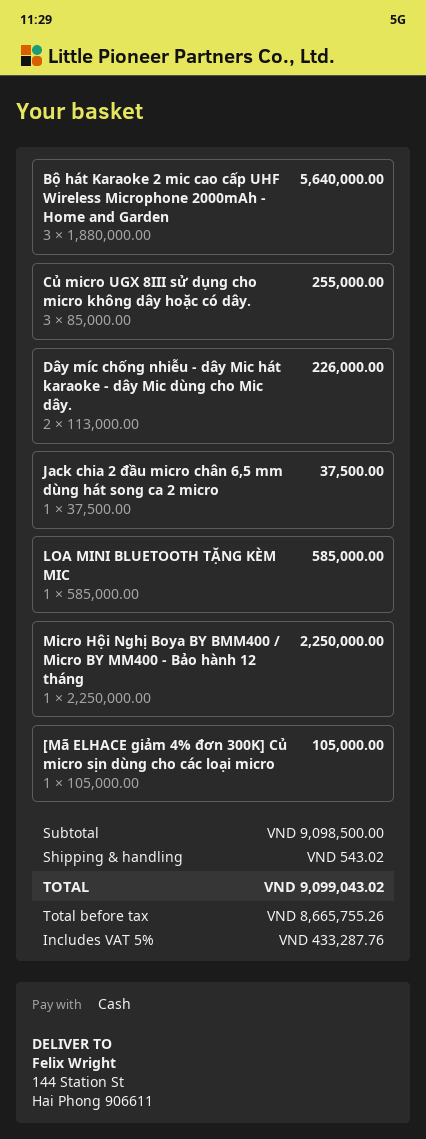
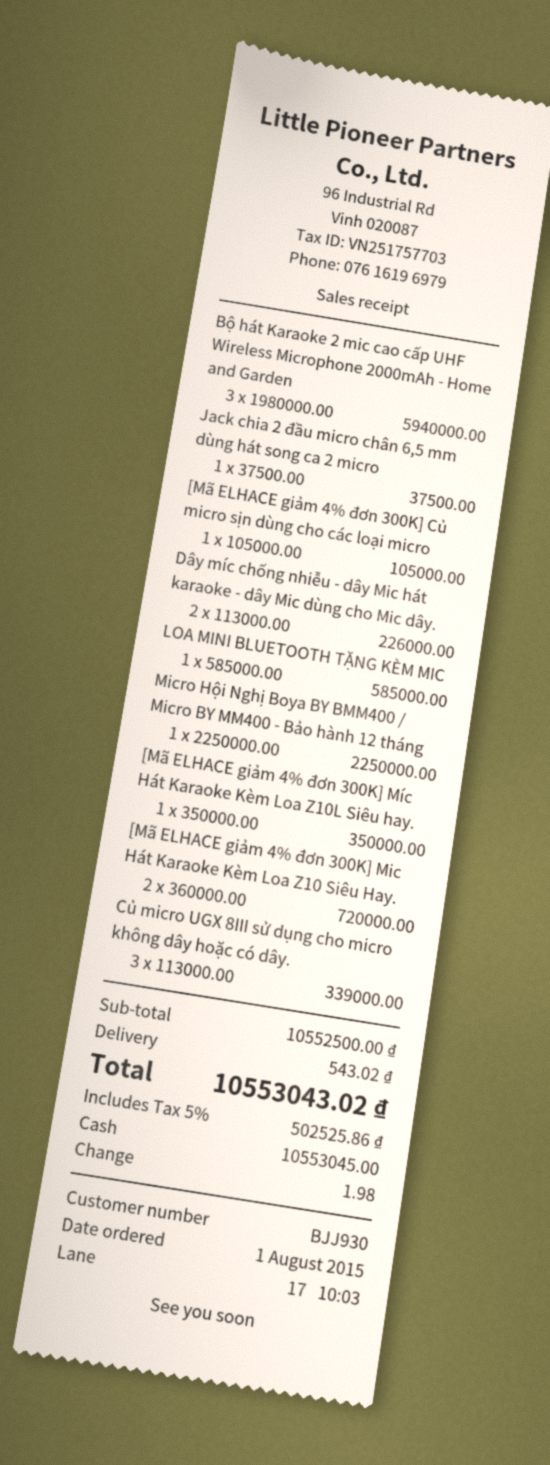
Bộ hát Karaoke 2 mic cao cấp UHF Wireless Microphone 2000mAh - Home and Garden: 3 x 1880000.00 = 5640000.00 -> 3 x 1980000.00 = 5940000.00
Củ micro UGX 8III sử dụng cho micro không dây hoặc có dây.: 3 x 85000.00 = 255000.00 -> 3 x 113000.00 = 339000.00
[Mã ELHACE giảm 4% đơn 300K] Míc Hát Karaoke Kèm Loa Z10L Siêu hay.: none -> 1 x 350000.00 = 350000.00
[Mã ELHACE giảm 4% đơn 300K] Mic Hát Karaoke Kèm Loa Z10 Siêu Hay.: none -> 2 x 360000.00 = 720000.00
subtotal: 9098500.00 -> 10552500.00
tax: 5% = 433287.76 -> 5% = 502525.86
total: 9099043.02 -> 10553043.02

